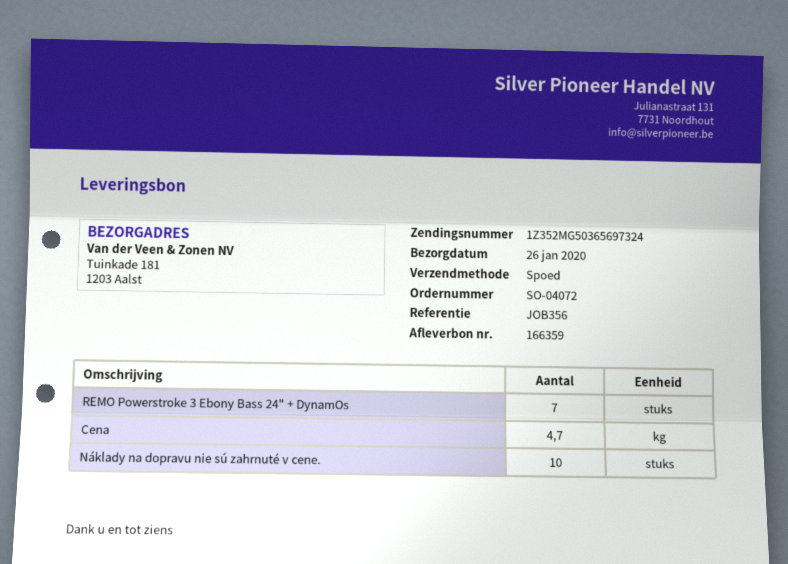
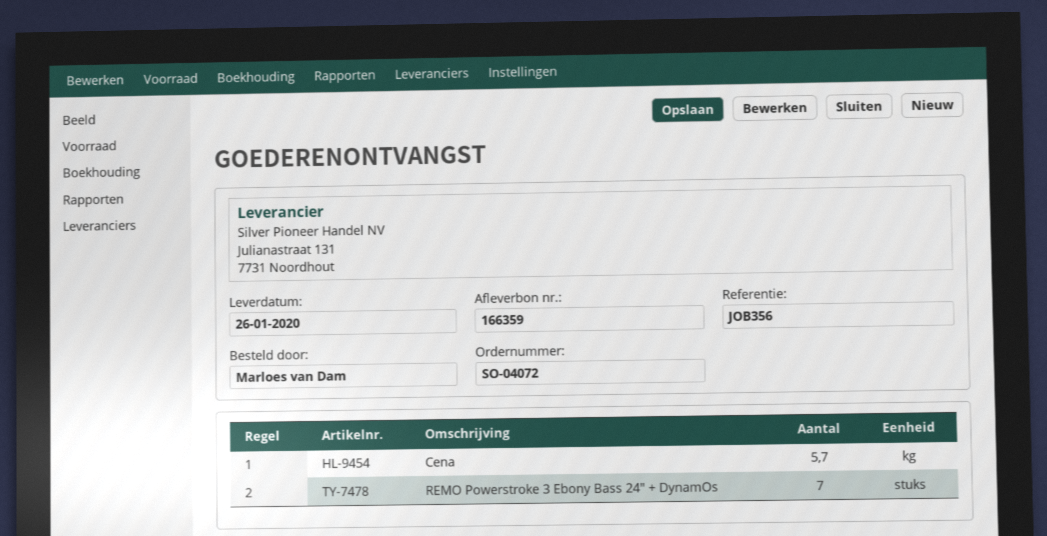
Cena: 4.7 -> 5.7
Náklady na dopravu nie sú zahrnuté v cene.: 10 -> none

